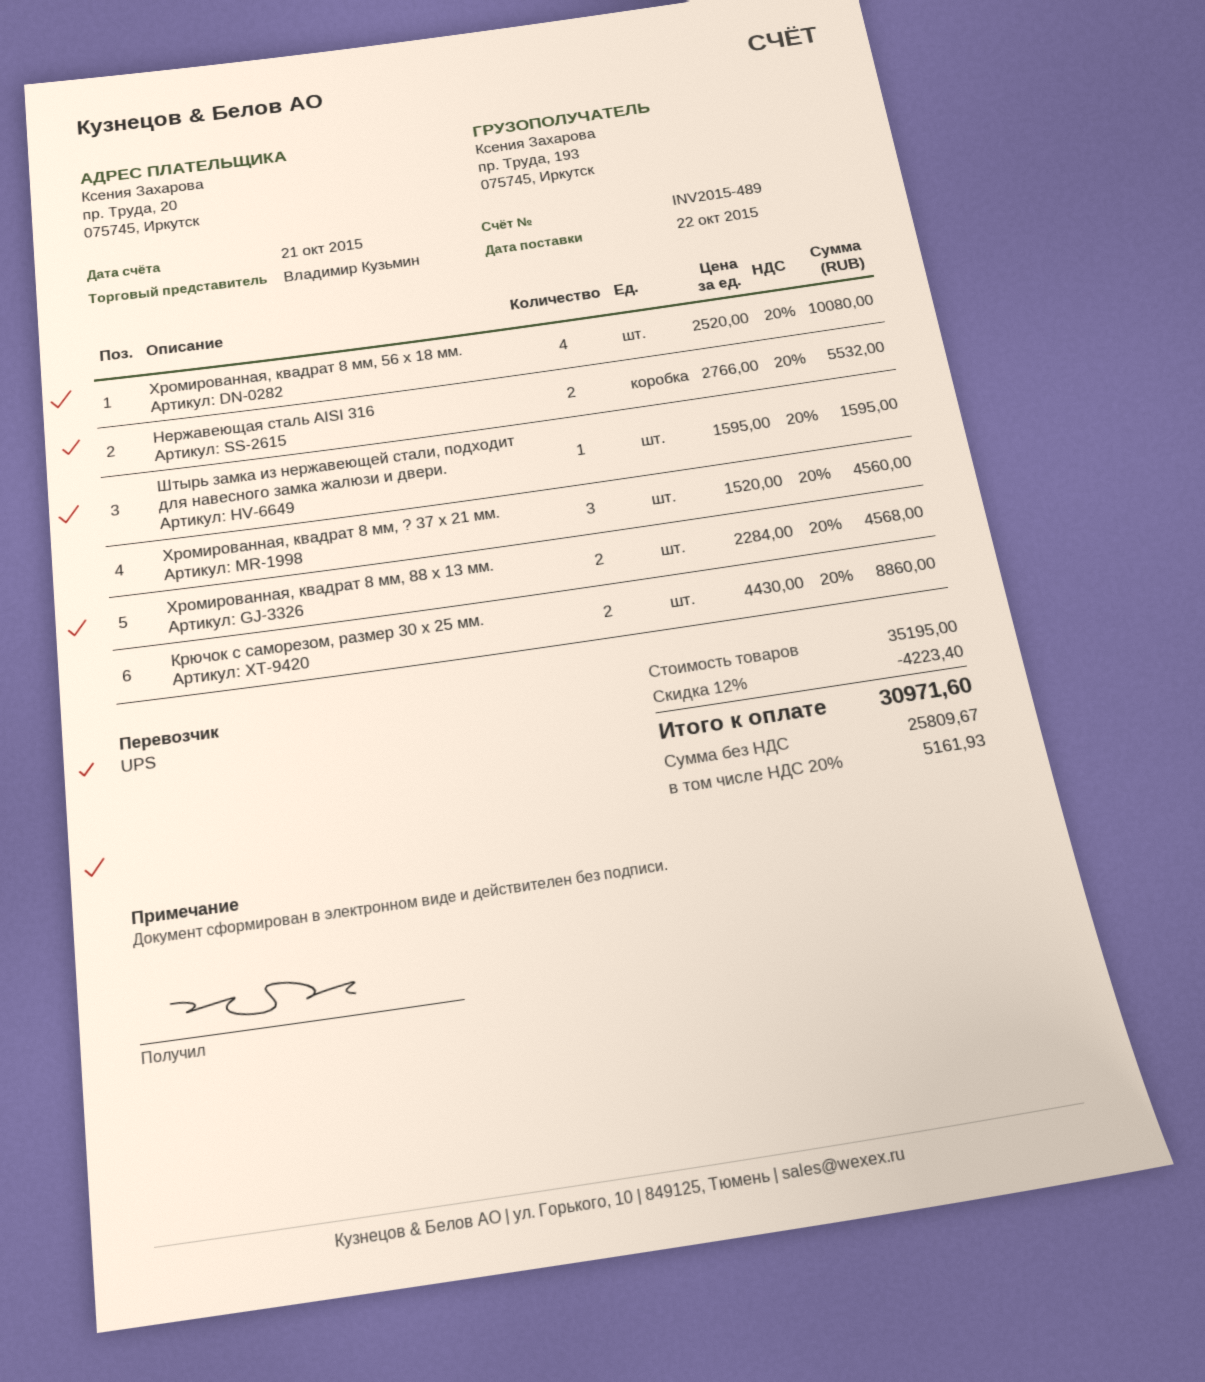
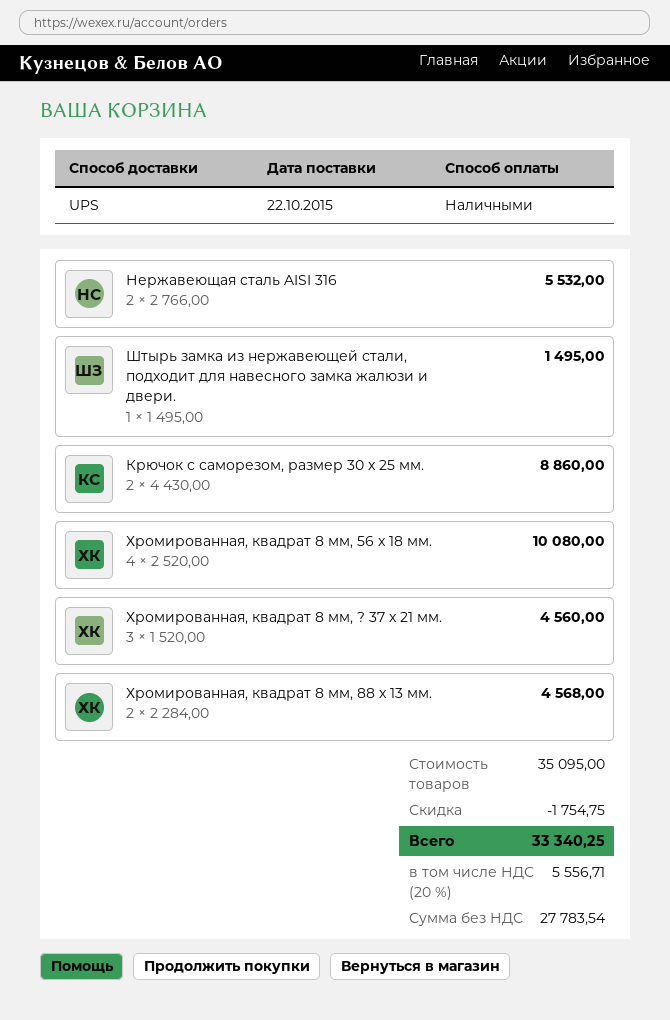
Штырь замка из нержавеющей стали, подходит для навесного замка жалюзи и двери.: 1 x 1595.00 = 1595.00 -> 1 x 1495.00 = 1495.00
subtotal: 35195.00 -> 35095.00
discount: 4223.40 -> 1754.75
net: 25809.67 -> 27783.54
tax: 20% = 5161.93 -> 20% = 5556.71
total: 30971.60 -> 33340.25

